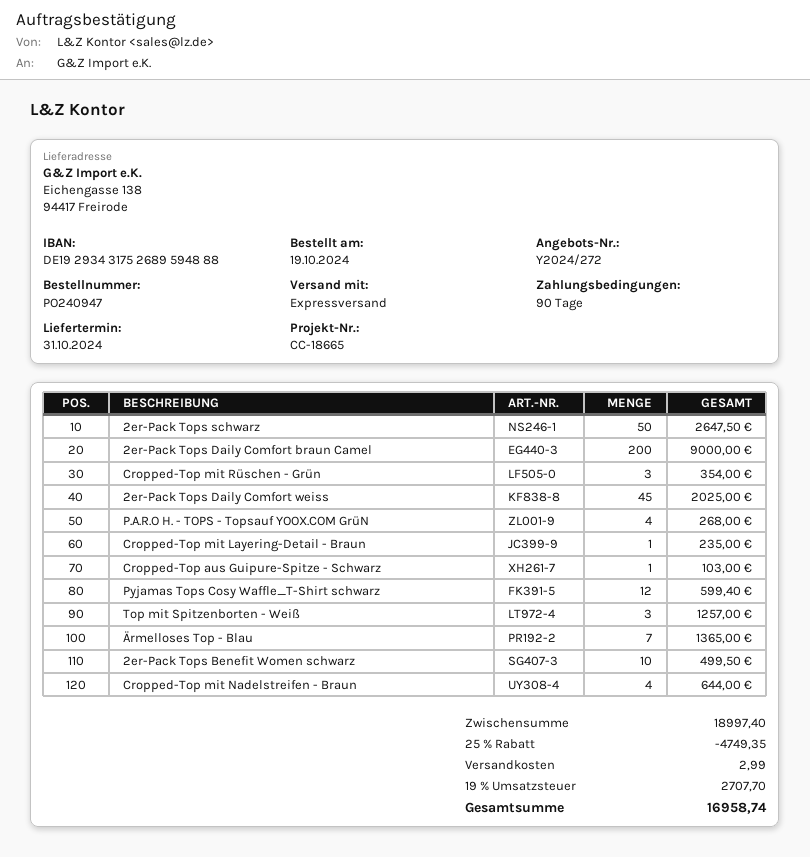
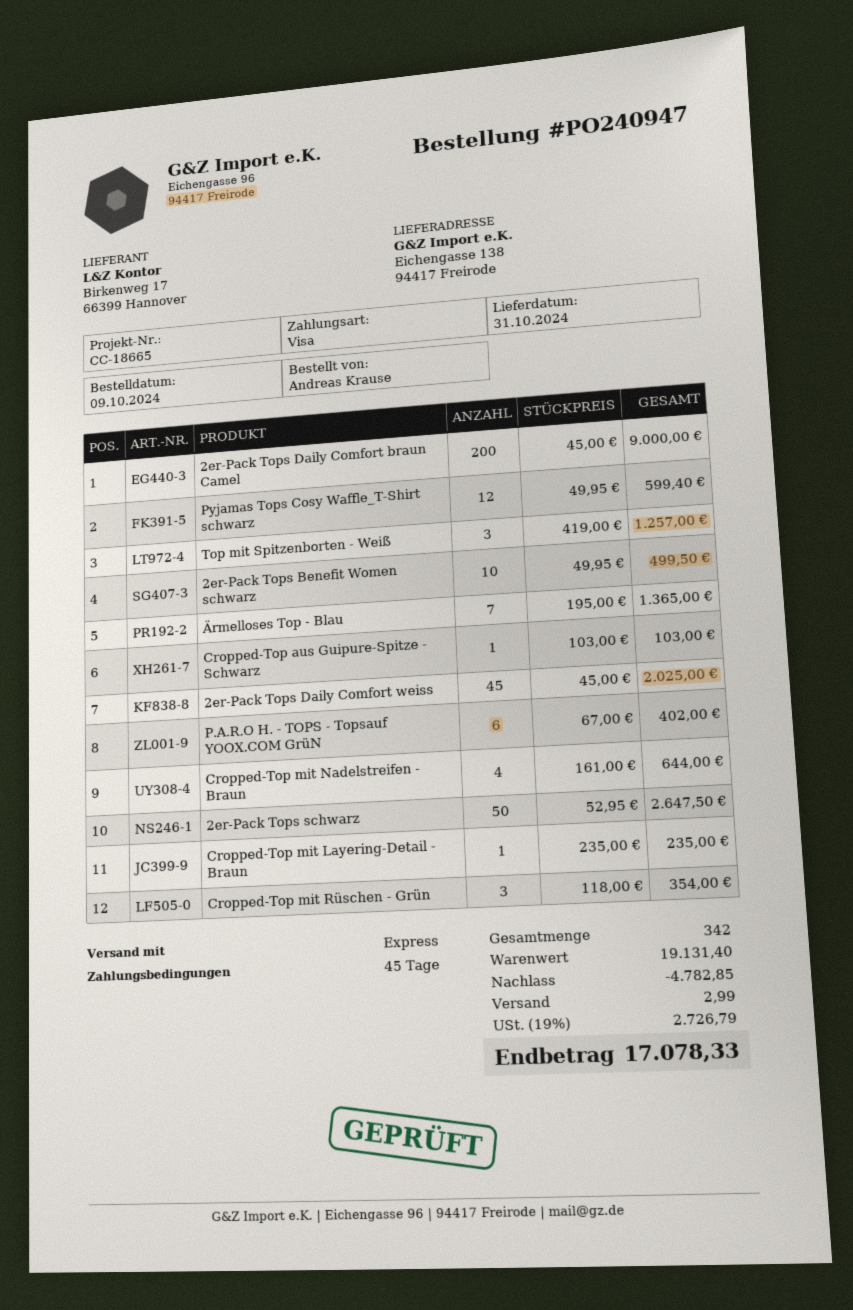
order date: 2024-10-19 -> 2024-10-09
payment terms: 90 days -> 45 days
P.A.R.O H. - TOPS - Topsauf YOOX.COM GrüN: 4 for 268.00 -> 6 for 402.00
subtotal: 18997.40 -> 19131.40
discount: 4749.35 -> 4782.85
tax: 19% = 2707.70 -> 19% = 2726.79
total: 16958.74 -> 17078.33

